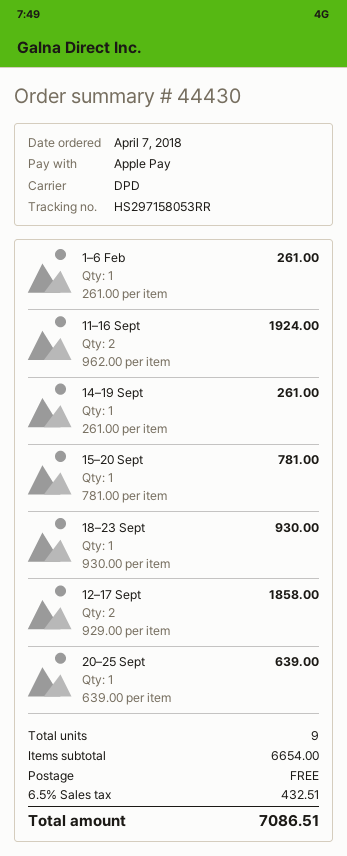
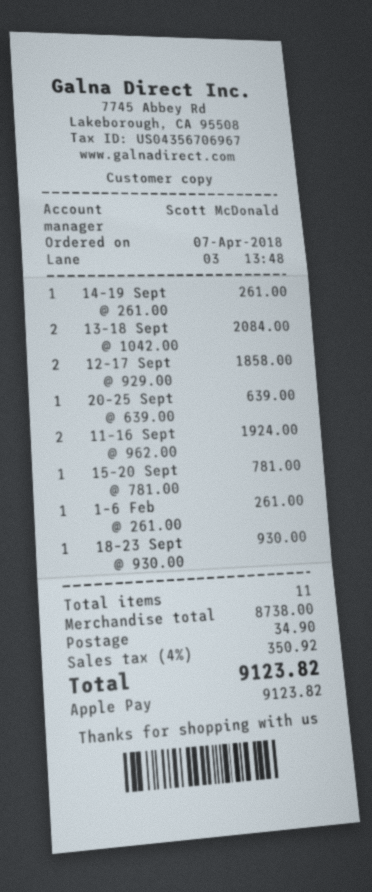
13–18 Sept: none -> 2 x 1042.00 = 2084.00
total quantity: 9 -> 11
subtotal: 6654.00 -> 8738.00
shipping: 0.00 -> 34.90
tax: 6.5% = 432.51 -> 4% = 350.92
total: 7086.51 -> 9123.82

